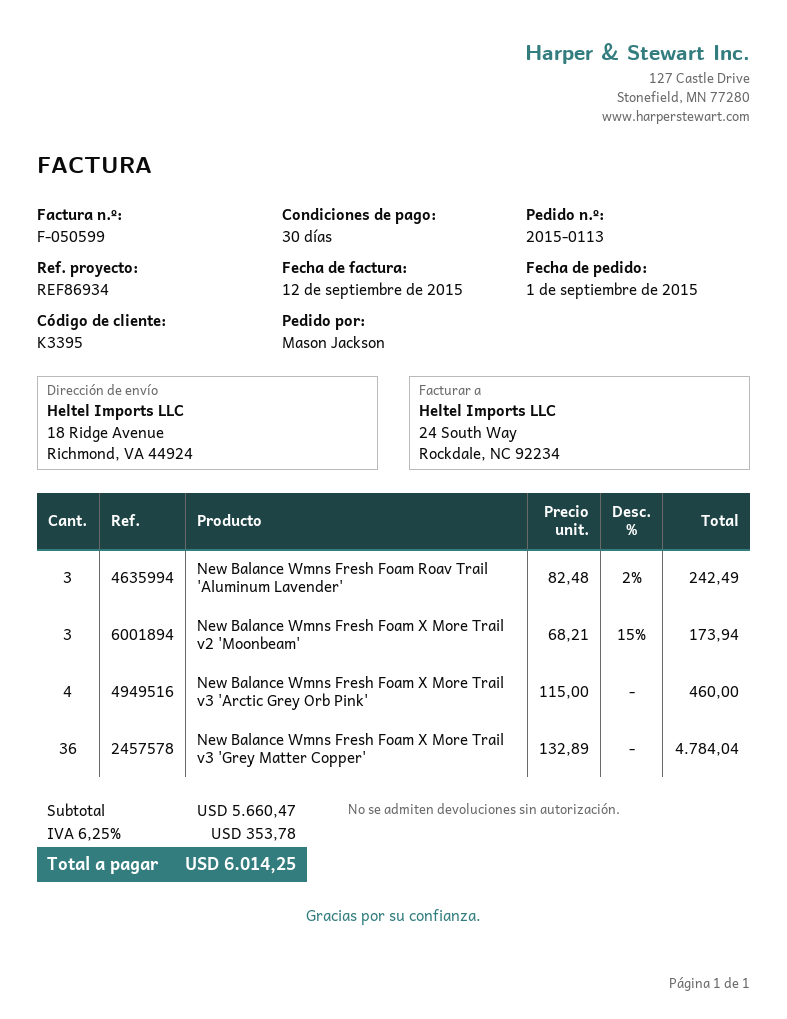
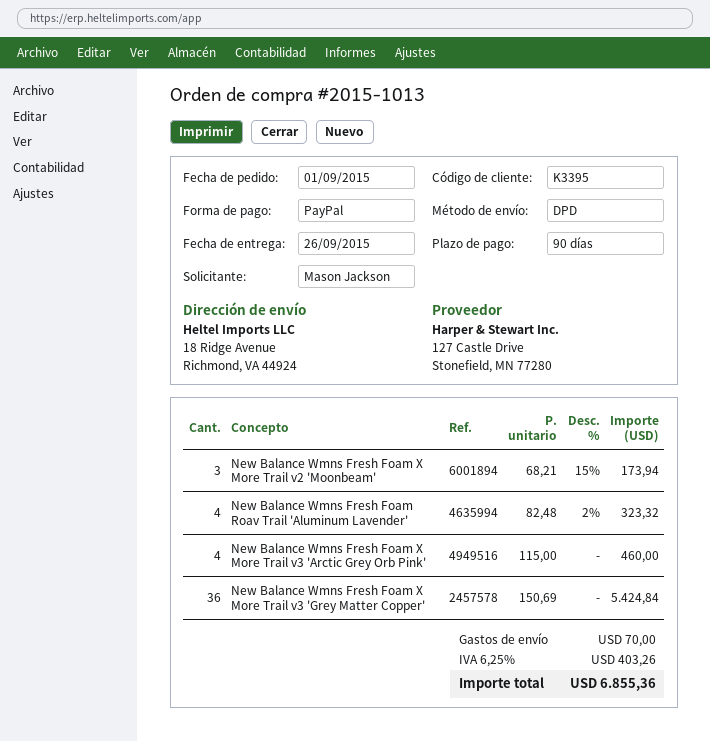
order number: 2015-0113 -> 2015-1013
payment terms: 30 days -> 90 days
New Balance Wmns Fresh Foam Roav Trail 'Aluminum Lavender': 3 x 82.48 - 2% = 242.49 -> 4 x 82.48 - 2% = 323.32
New Balance Wmns Fresh Foam X More Trail v3 'Grey Matter Copper': 36 x 132.89 = 4784.04 -> 36 x 150.69 = 5424.84
shipping: none -> 70.00
tax: 6.25% = 353.78 -> 6.25% = 403.26
total: 6014.25 -> 6855.36

